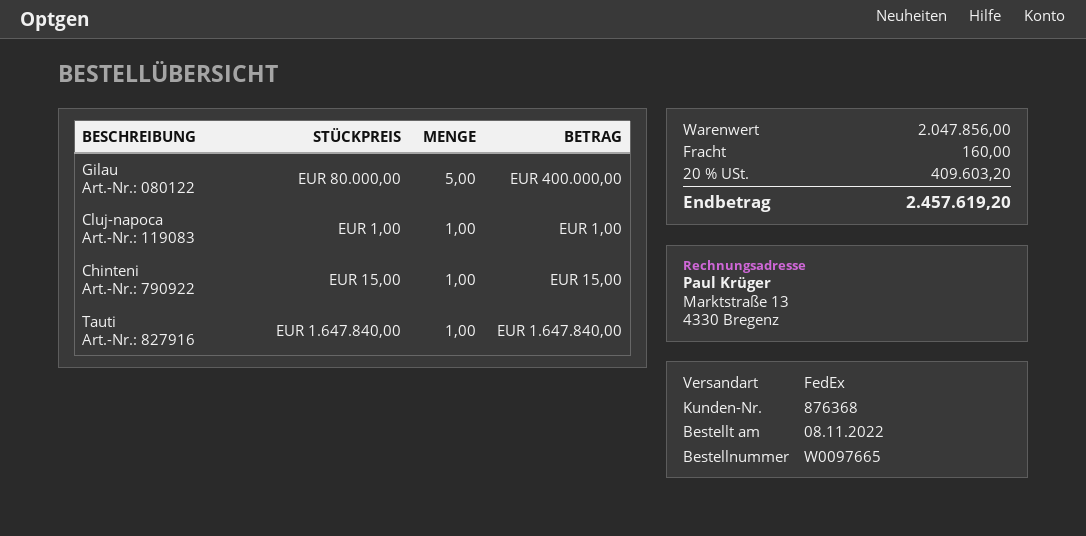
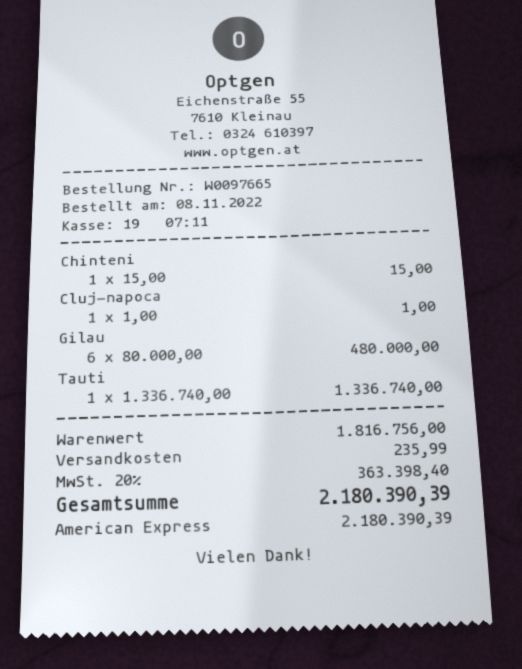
Gilau: 5 x 80000.00 = 400000.00 -> 6 x 80000.00 = 480000.00
Tauti: 1 x 1647840.00 = 1647840.00 -> 1 x 1336740.00 = 1336740.00
subtotal: 2047856.00 -> 1816756.00
shipping: 160.00 -> 235.99
tax: 20% = 409603.20 -> 20% = 363398.40
total: 2457619.20 -> 2180390.39

